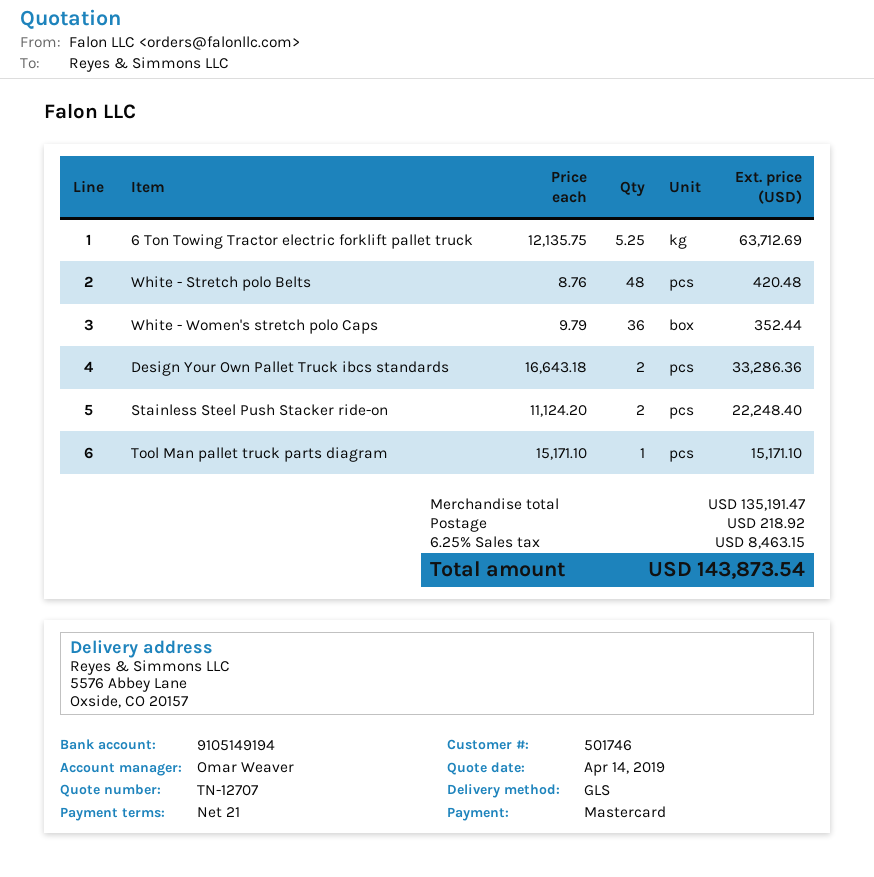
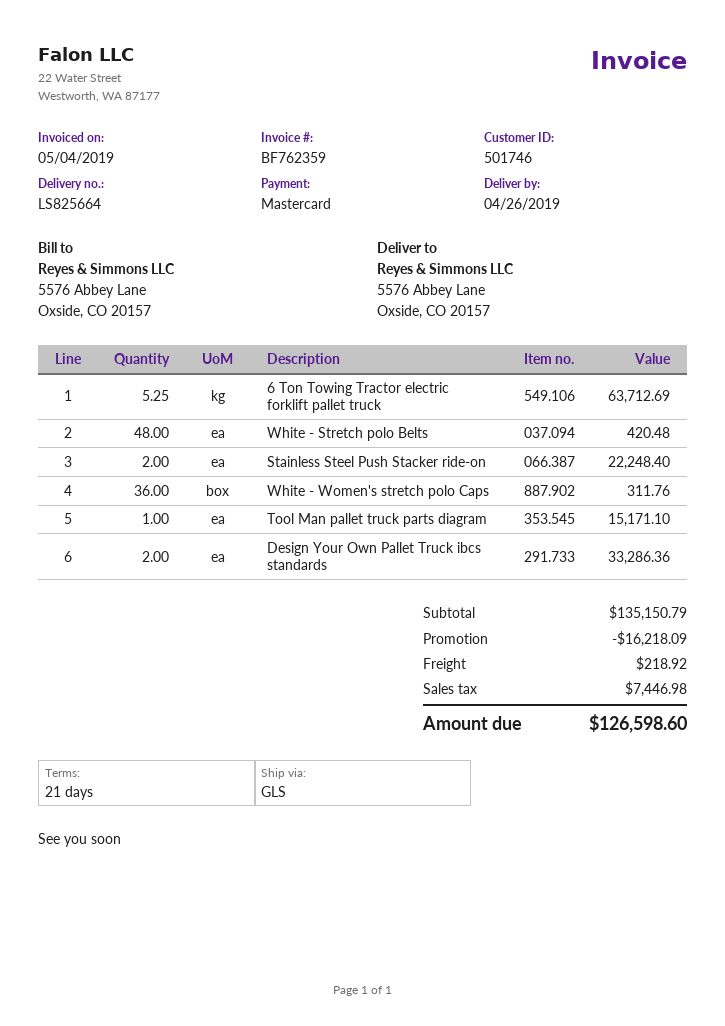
White - Women's stretch polo Caps: 36 for 352.44 -> 36 for 311.76
subtotal: 135191.47 -> 135150.79
discount: none -> 16218.09
tax: 8463.15 -> 7446.98
total: 143873.54 -> 126598.60

